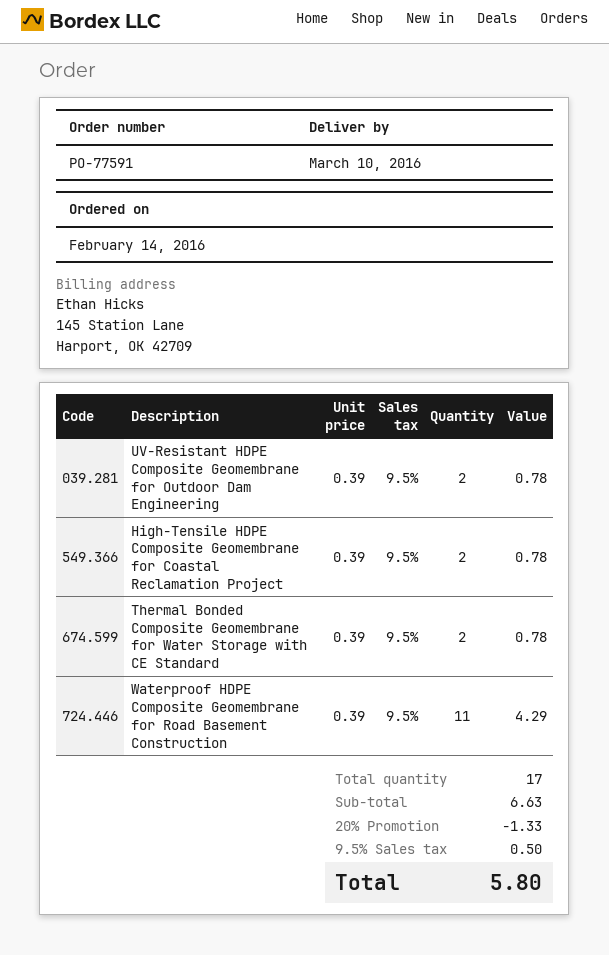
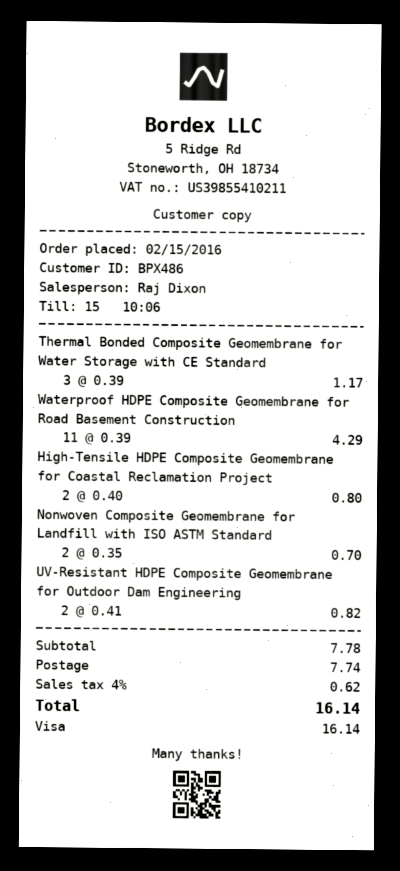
order date: 2016-02-14 -> 2016-02-15
UV-Resistant HDPE Composite Geomembrane for Outdoor Dam Engineering: 2 x 0.39 = 0.78 -> 2 x 0.41 = 0.82
High-Tensile HDPE Composite Geomembrane for Coastal Reclamation Project: 2 x 0.39 = 0.78 -> 2 x 0.40 = 0.80
Thermal Bonded Composite Geomembrane for Water Storage with CE Standard: 2 x 0.39 = 0.78 -> 3 x 0.39 = 1.17
Nonwoven Composite Geomembrane for Landfill with ISO ASTM Standard: none -> 2 x 0.35 = 0.70
subtotal: 6.63 -> 7.78
discount: 20% = 1.33 -> none
shipping: none -> 7.74
tax: 9.5% = 0.50 -> 4% = 0.62
total: 5.80 -> 16.14

